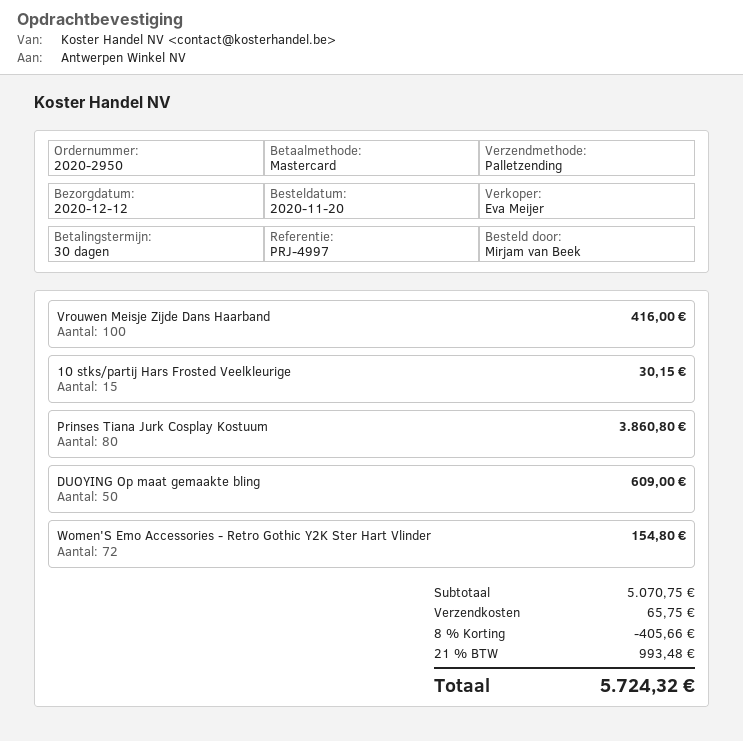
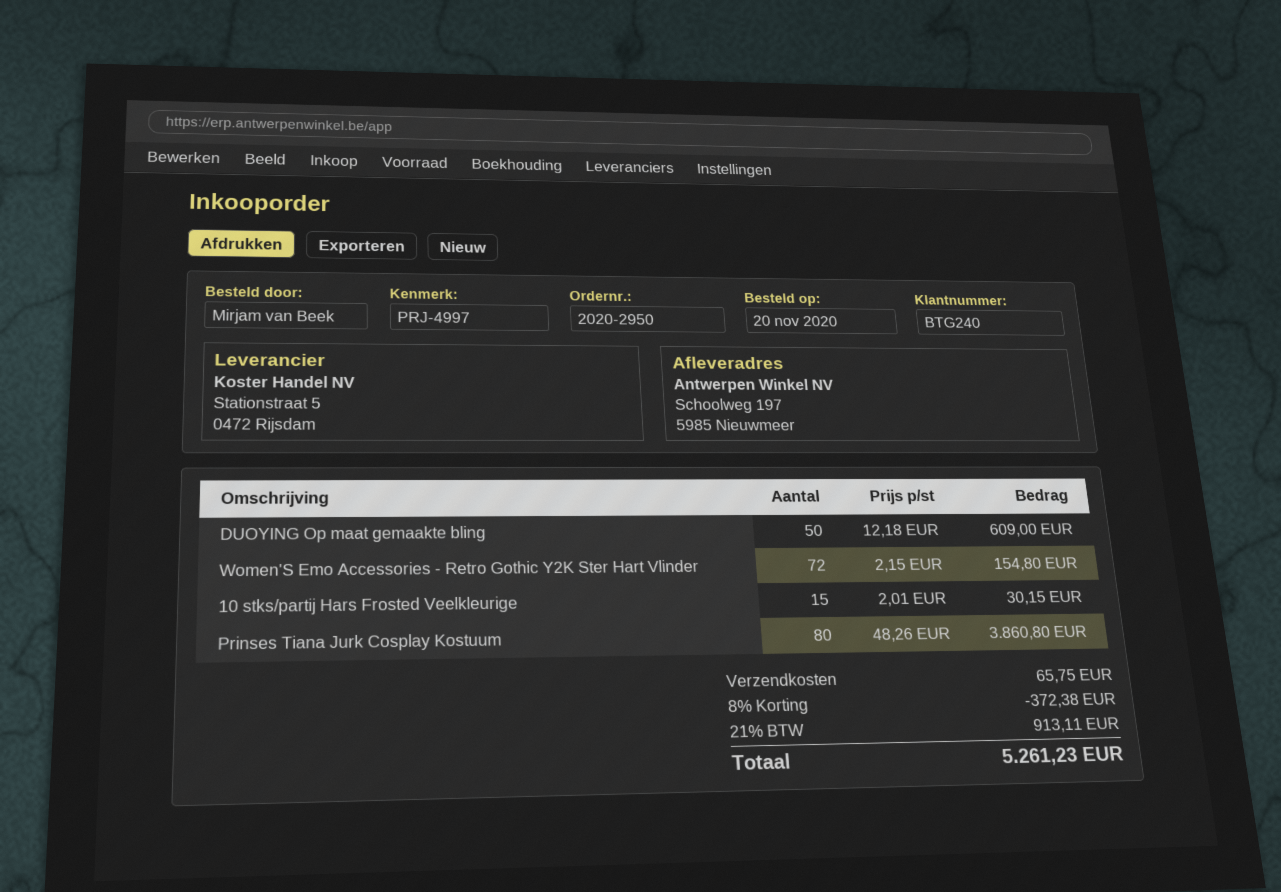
Vrouwen Meisje Zijde Dans Haarband: 100 for 416.00 -> none
discount: 8% = 405.66 -> 8% = 372.38
tax: 21% = 993.48 -> 21% = 913.11
total: 5724.32 -> 5261.23

